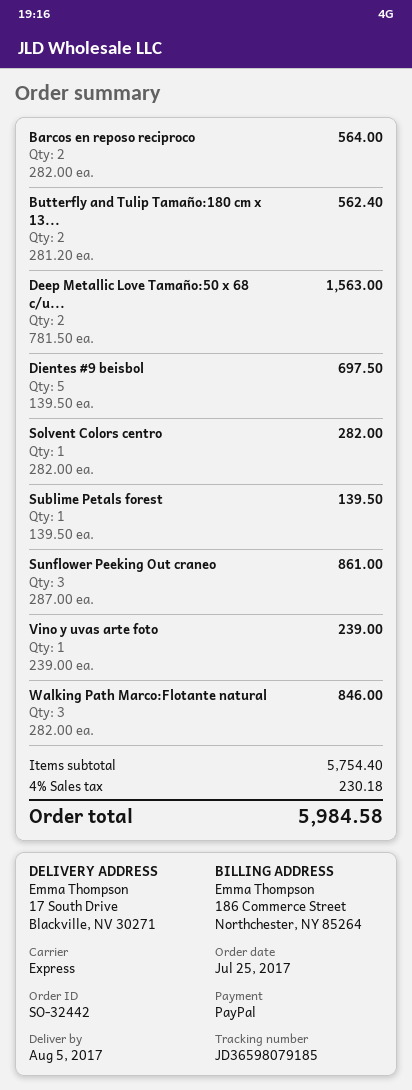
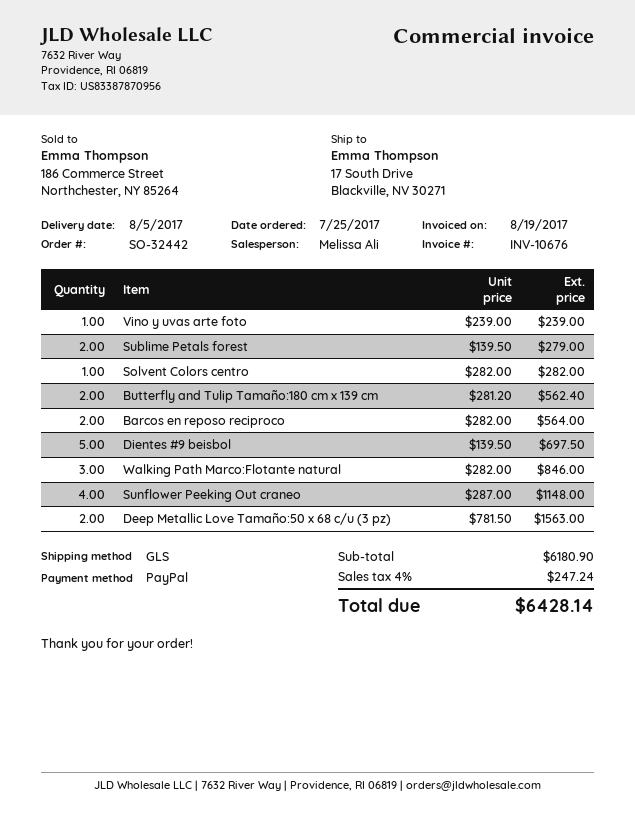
shipping method: express -> GLS
Sublime Petals forest: 1 x 139.50 = 139.50 -> 2 x 139.50 = 279.00
Sunflower Peeking Out craneo: 3 x 287.00 = 861.00 -> 4 x 287.00 = 1148.00
subtotal: 5754.40 -> 6180.90
tax: 4% = 230.18 -> 4% = 247.24
total: 5984.58 -> 6428.14

